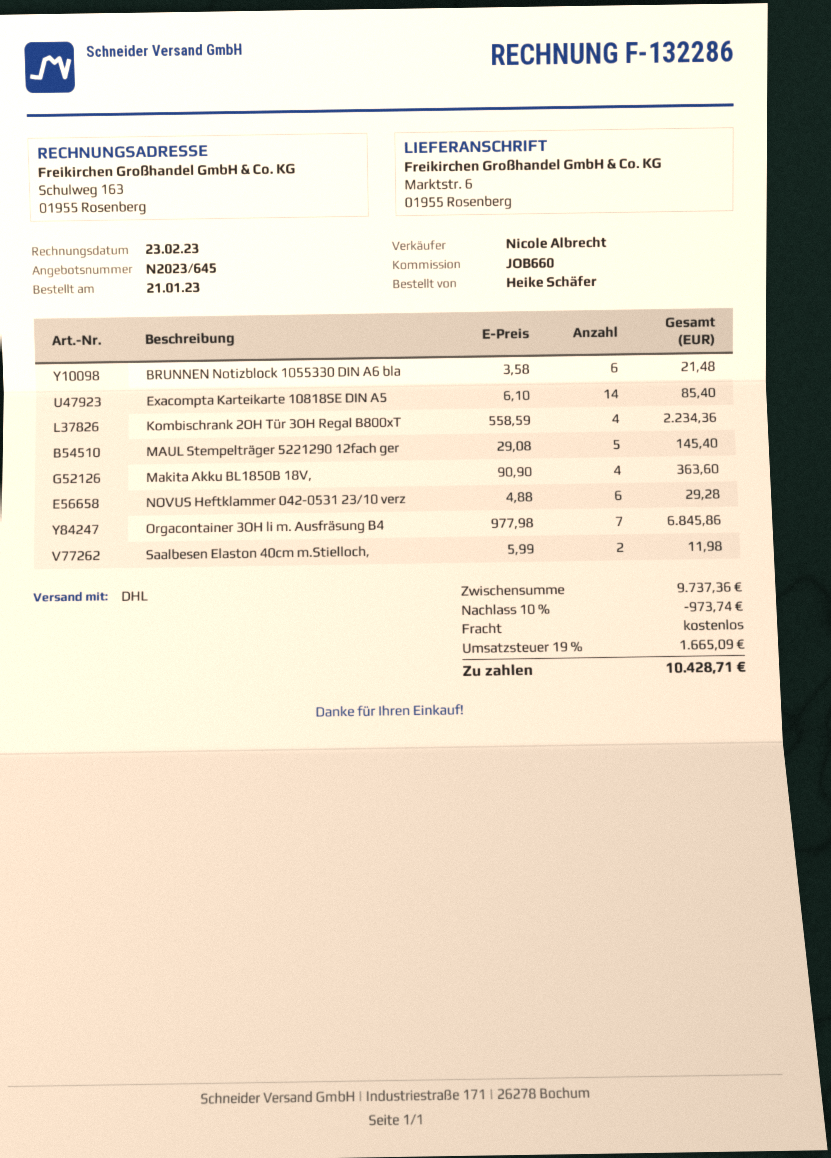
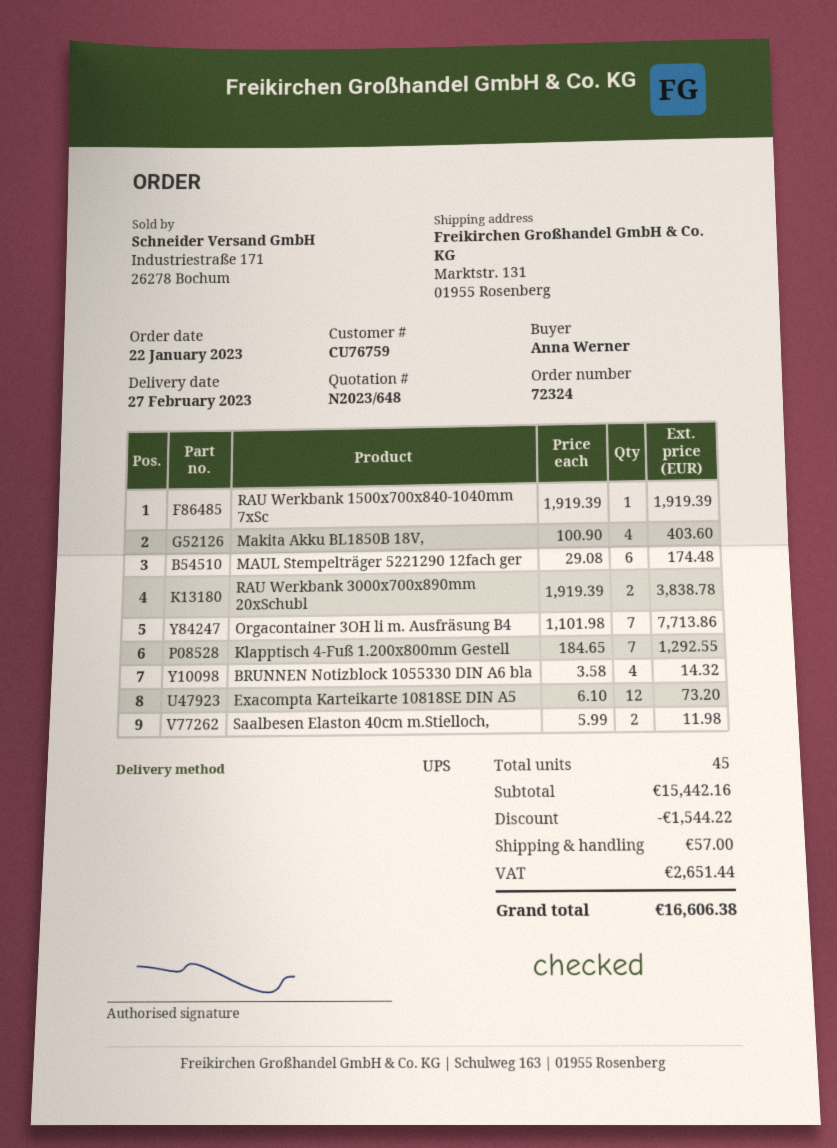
quote number: N2023/645 -> N2023/648
order date: 2023-01-21 -> 2023-01-22
ordered by: Heike Schäfer -> Anna Werner
shipping method: DHL -> UPS
ship to: Marktstr. 6, 01955 Rosenberg -> Marktstr. 131, 01955 Rosenberg
BRUNNEN Notizblock 1055330 DIN A6 bla: 6 x 3.58 = 21.48 -> 4 x 3.58 = 14.32
Exacompta Karteikarte 10818SE DIN A5: 14 x 6.10 = 85.40 -> 12 x 6.10 = 73.20
Kombischrank 2OH Tür 3OH Regal B800xT: 4 x 558.59 = 2234.36 -> none
MAUL Stempelträger 5221290 12fach ger: 5 x 29.08 = 145.40 -> 6 x 29.08 = 174.48
Makita Akku BL1850B 18V,: 4 x 90.90 = 363.60 -> 4 x 100.90 = 403.60
NOVUS Heftklammer 042-0531 23/10 verz: 6 x 4.88 = 29.28 -> none
Orgacontainer 3OH li m. Ausfräsung B4: 7 x 977.98 = 6845.86 -> 7 x 1101.98 = 7713.86
RAU Werkbank 1500x700x840-1040mm 7xSc: none -> 1 x 1919.39 = 1919.39
RAU Werkbank 3000x700x890mm 20xSchubl: none -> 2 x 1919.39 = 3838.78
Klapptisch 4-Fuß 1.200x800mm Gestell: none -> 7 x 184.65 = 1292.55
subtotal: 9737.36 -> 15442.16
discount: 973.74 -> 1544.22
shipping: 0.00 -> 57.00
tax: 1665.09 -> 2651.44
total: 10428.71 -> 16606.38

